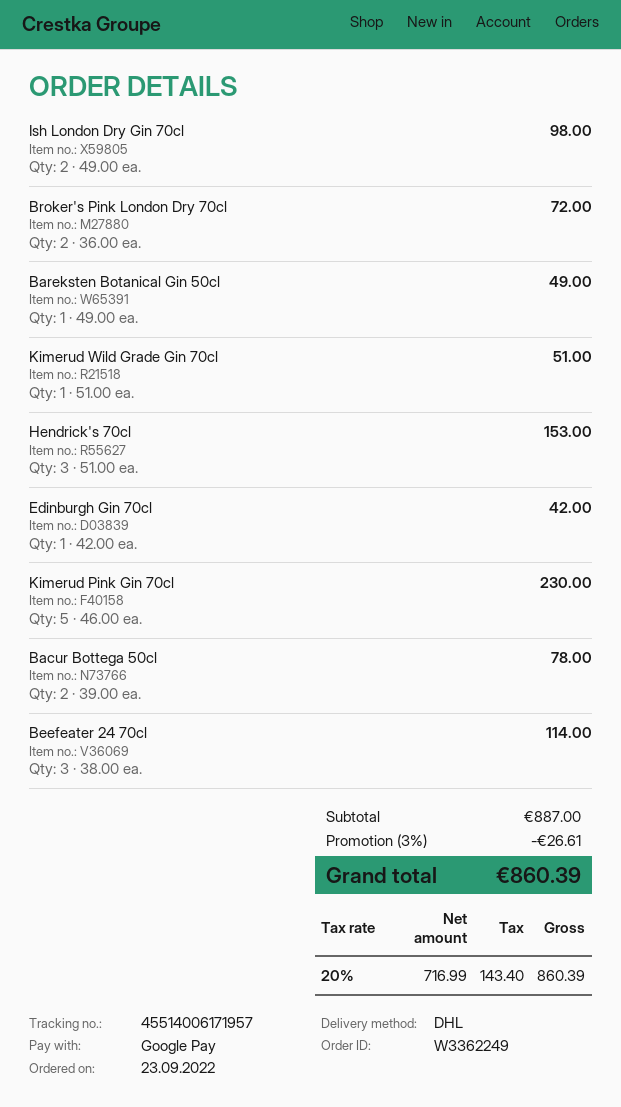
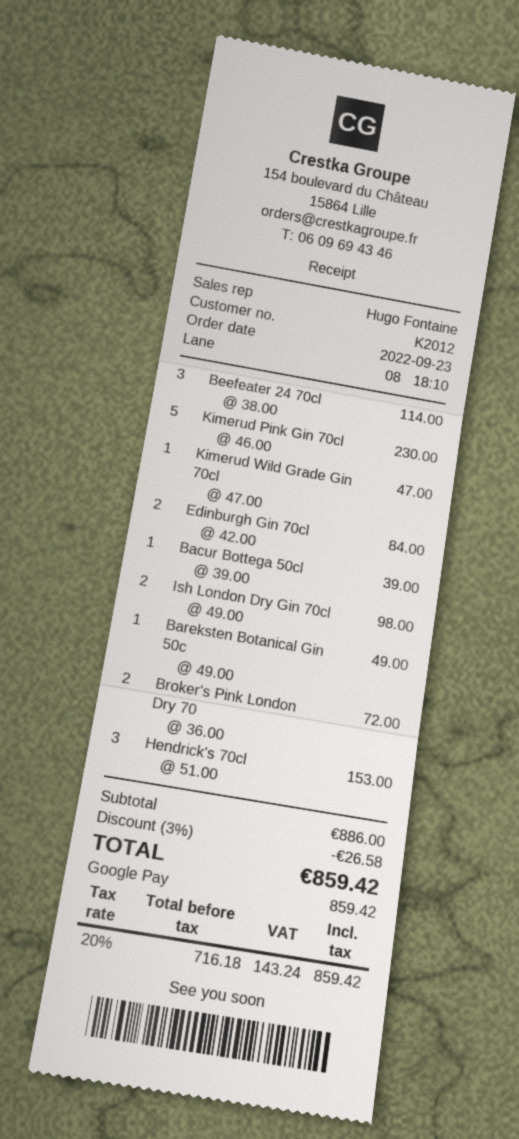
Kimerud Wild Grade Gin 70cl: 1 x 51.00 = 51.00 -> 1 x 47.00 = 47.00
Edinburgh Gin 70cl: 1 x 42.00 = 42.00 -> 2 x 42.00 = 84.00
Bacur Bottega 50cl: 2 x 39.00 = 78.00 -> 1 x 39.00 = 39.00
subtotal: 887.00 -> 886.00
discount: 3% = 26.61 -> 3% = 26.58
net: 716.99 -> 716.18
tax: 20% = 143.40 -> 20% = 143.24
total: 860.39 -> 859.42

